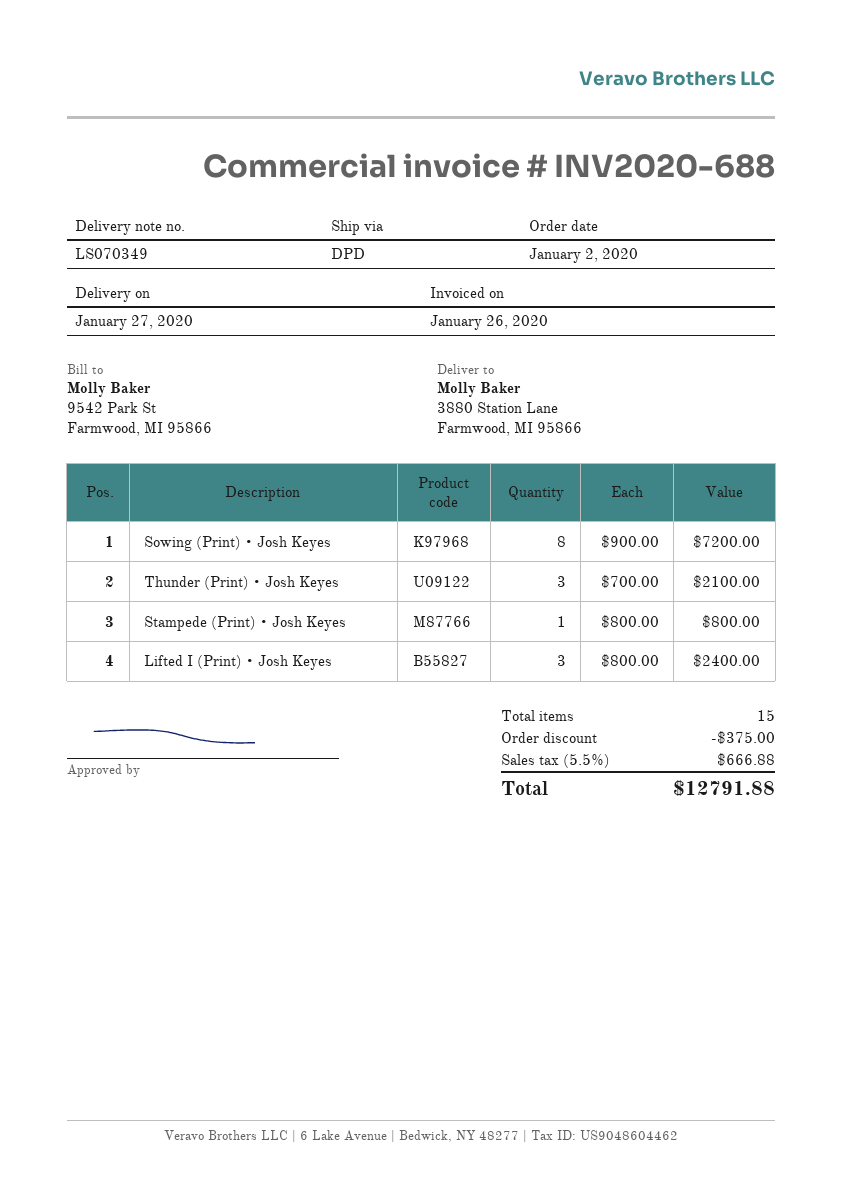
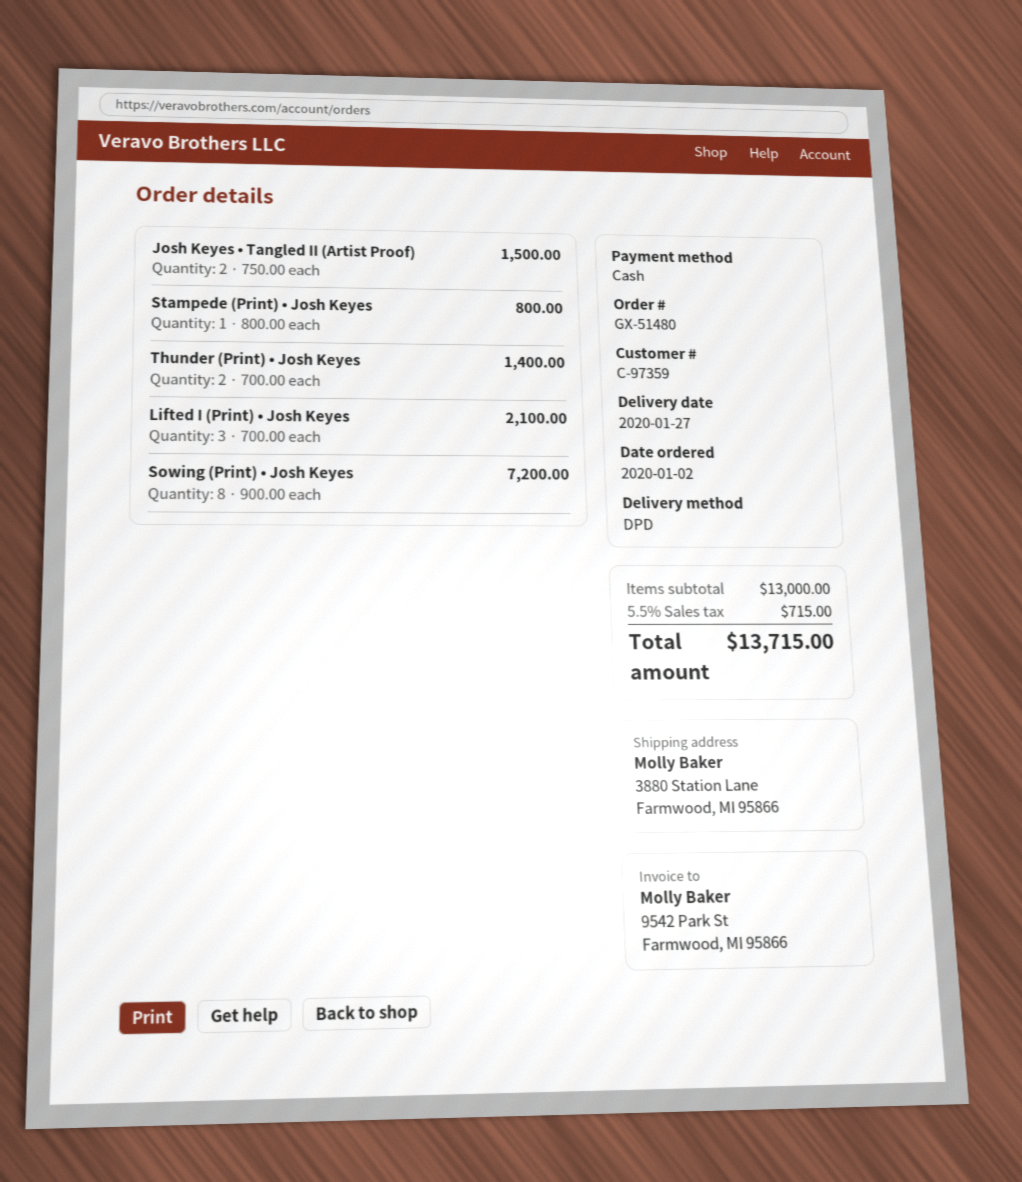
Thunder (Print) • Josh Keyes: 3 x 700.00 = 2100.00 -> 2 x 700.00 = 1400.00
Lifted I (Print) • Josh Keyes: 3 x 800.00 = 2400.00 -> 3 x 700.00 = 2100.00
Josh Keyes • Tangled II (Artist Proof): none -> 2 x 750.00 = 1500.00
discount: 375.00 -> none
tax: 5.5% = 666.88 -> 5.5% = 715.00
total: 12791.88 -> 13715.00

